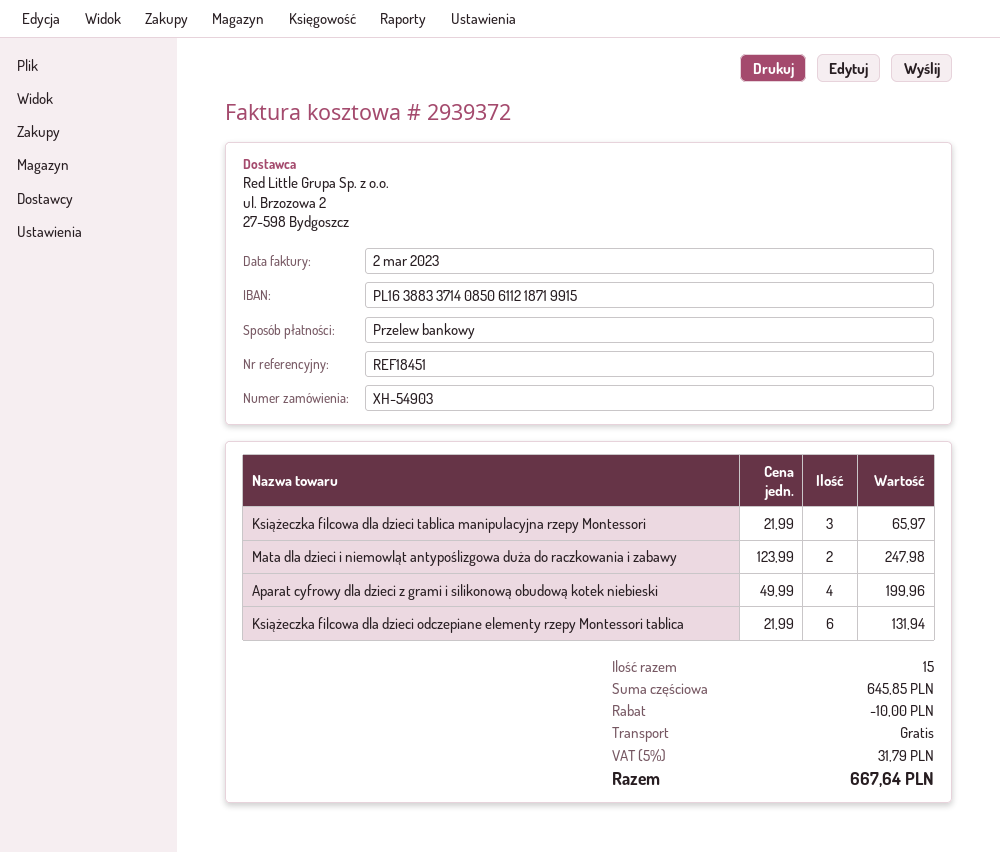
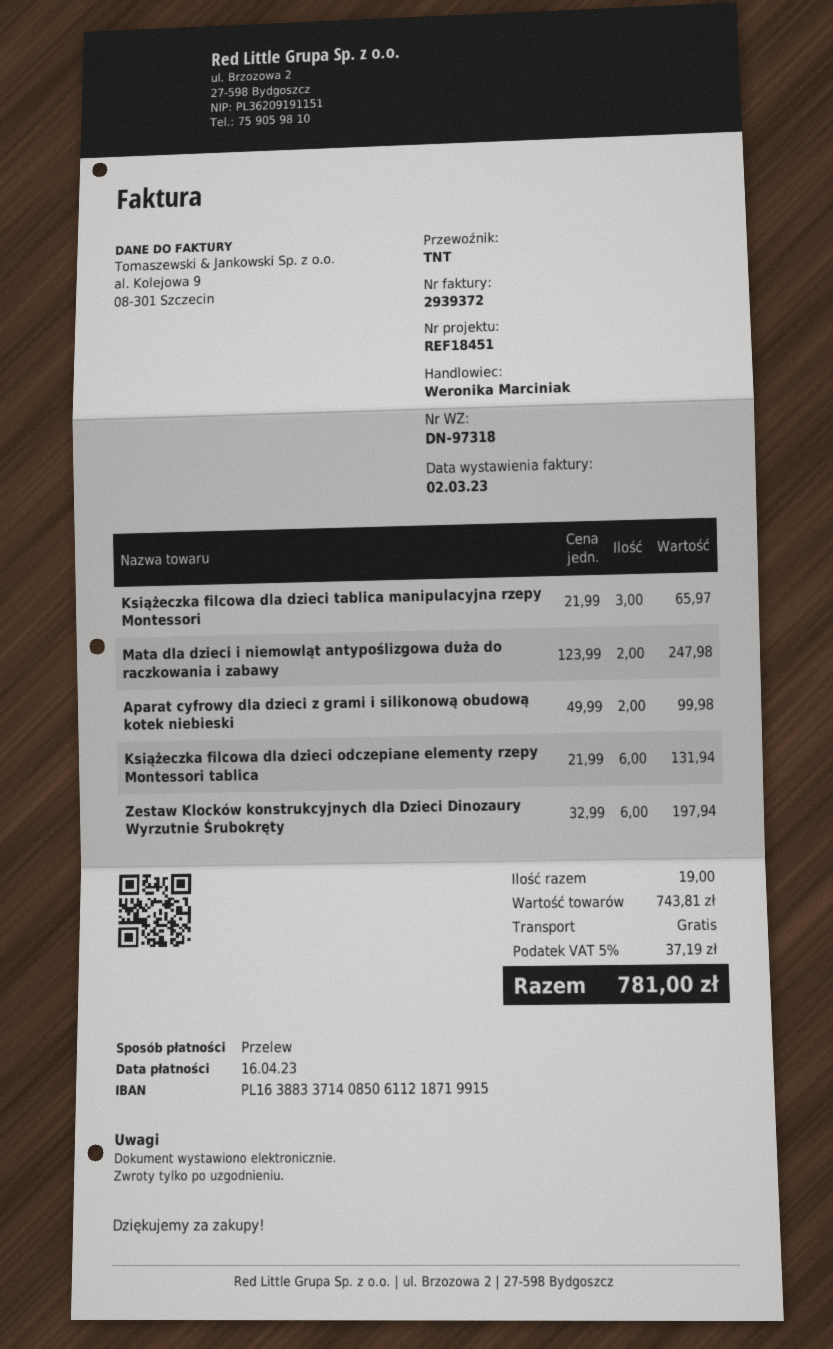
Aparat cyfrowy dla dzieci z grami i silikonową obudową kotek niebieski: 4 x 49.99 = 199.96 -> 2 x 49.99 = 99.98
Zestaw Klocków konstrukcyjnych dla Dzieci Dinozaury Wyrzutnie Śrubokręty: none -> 6 x 32.99 = 197.94
total quantity: 15 -> 19
subtotal: 645.85 -> 743.81
discount: 10.00 -> none
tax: 5% = 31.79 -> 5% = 37.19
total: 667.64 -> 781.00

